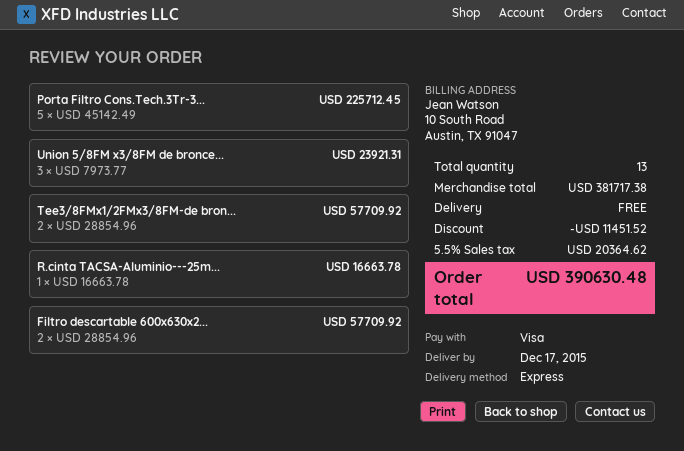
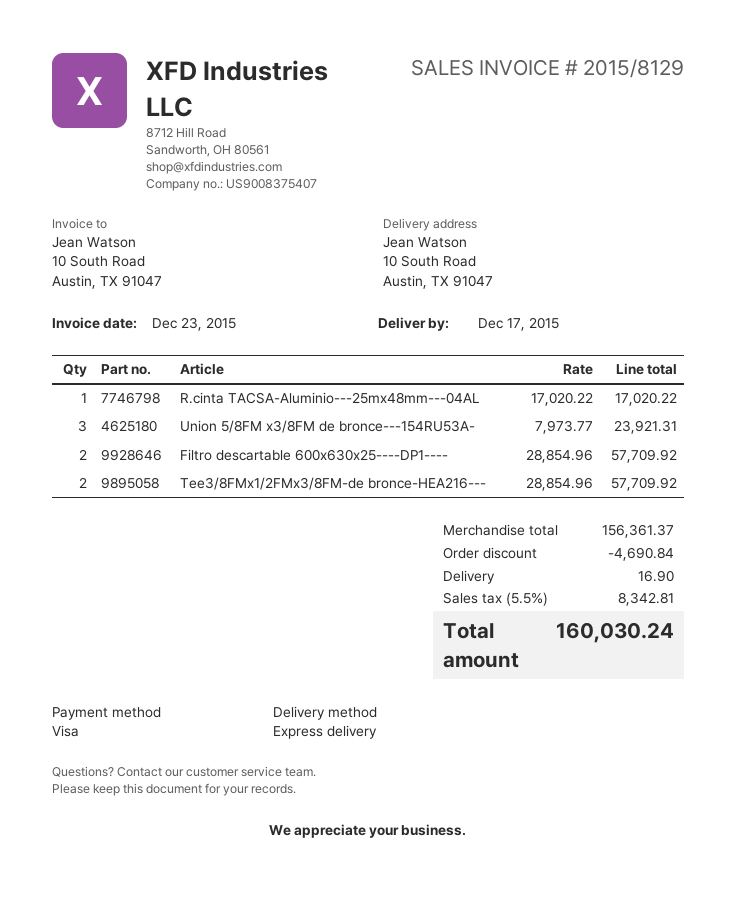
Porta Filtro Cons.Tech.3Tr-3...: 5 x 45142.49 = 225712.45 -> none
R.cinta TACSA-Aluminio---25m...: 1 x 16663.78 = 16663.78 -> 1 x 17020.22 = 17020.22
subtotal: 381717.38 -> 156361.37
discount: 11451.52 -> 4690.84
shipping: 0.00 -> 16.90
tax: 5.5% = 20364.62 -> 5.5% = 8342.81
total: 390630.48 -> 160030.24

